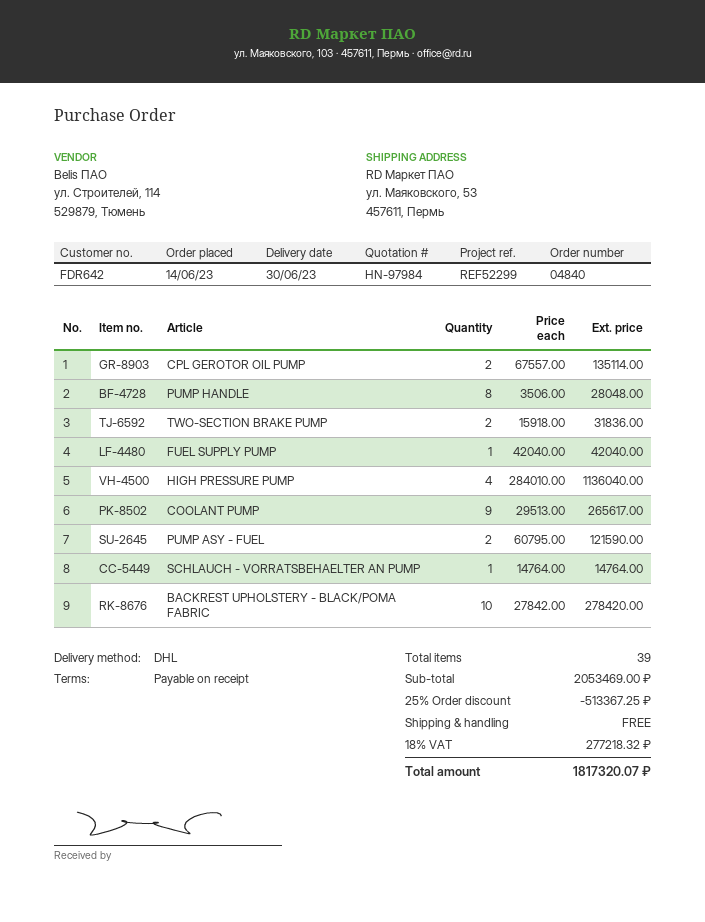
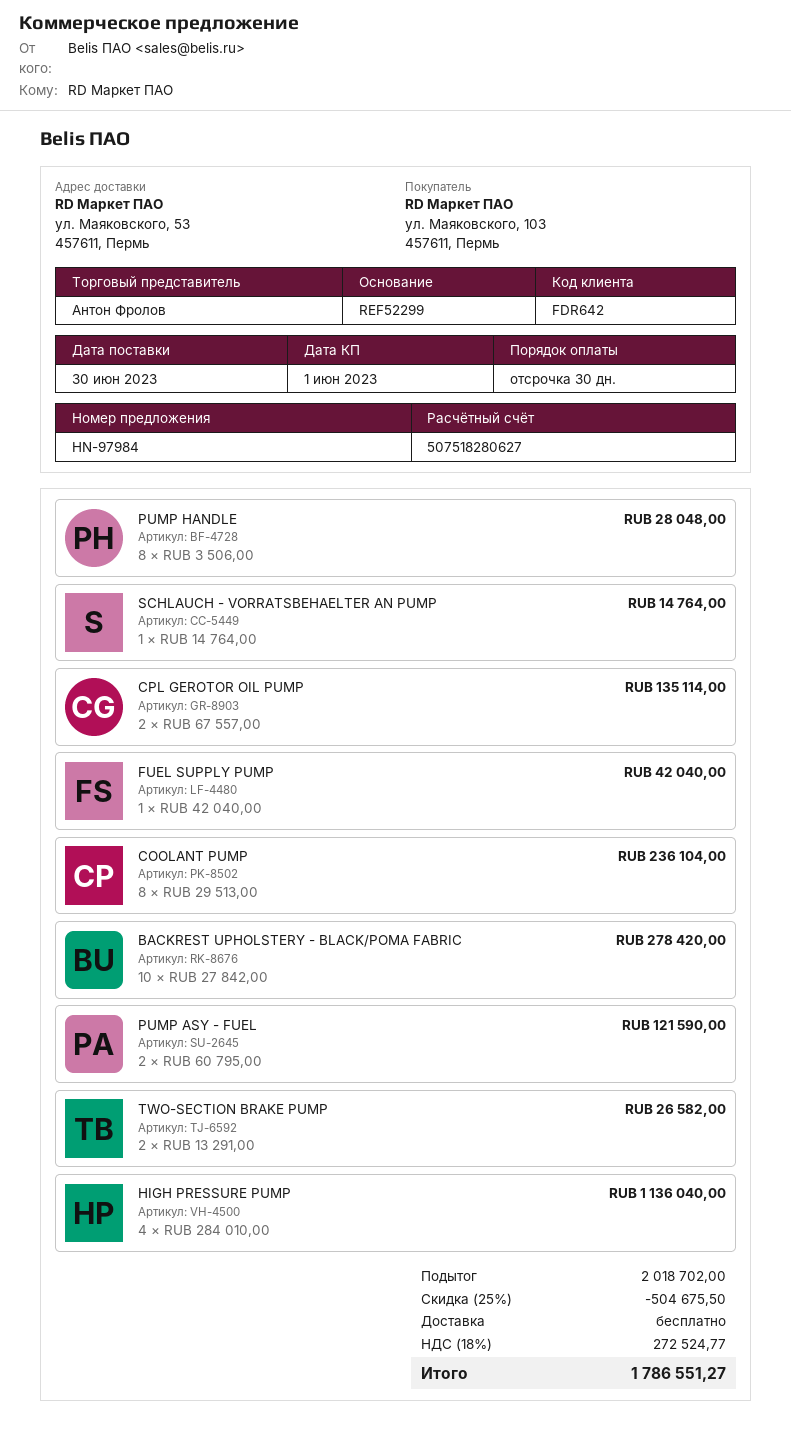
payment terms: on receipt -> 30 days
TWO-SECTION BRAKE PUMP: 2 x 15918.00 = 31836.00 -> 2 x 13291.00 = 26582.00
COOLANT PUMP: 9 x 29513.00 = 265617.00 -> 8 x 29513.00 = 236104.00
subtotal: 2053469.00 -> 2018702.00
discount: 25% = 513367.25 -> 25% = 504675.50
tax: 18% = 277218.32 -> 18% = 272524.77
total: 1817320.07 -> 1786551.27

